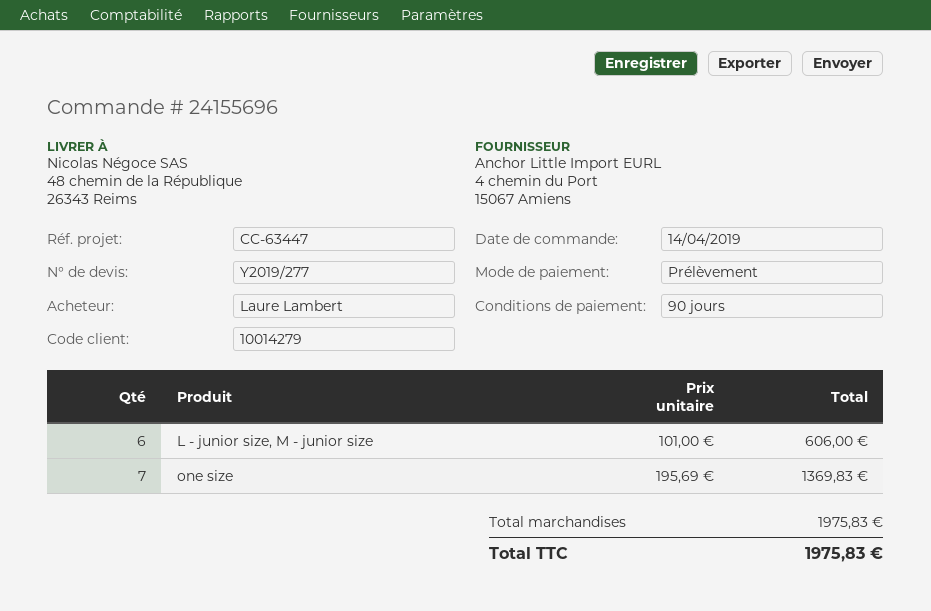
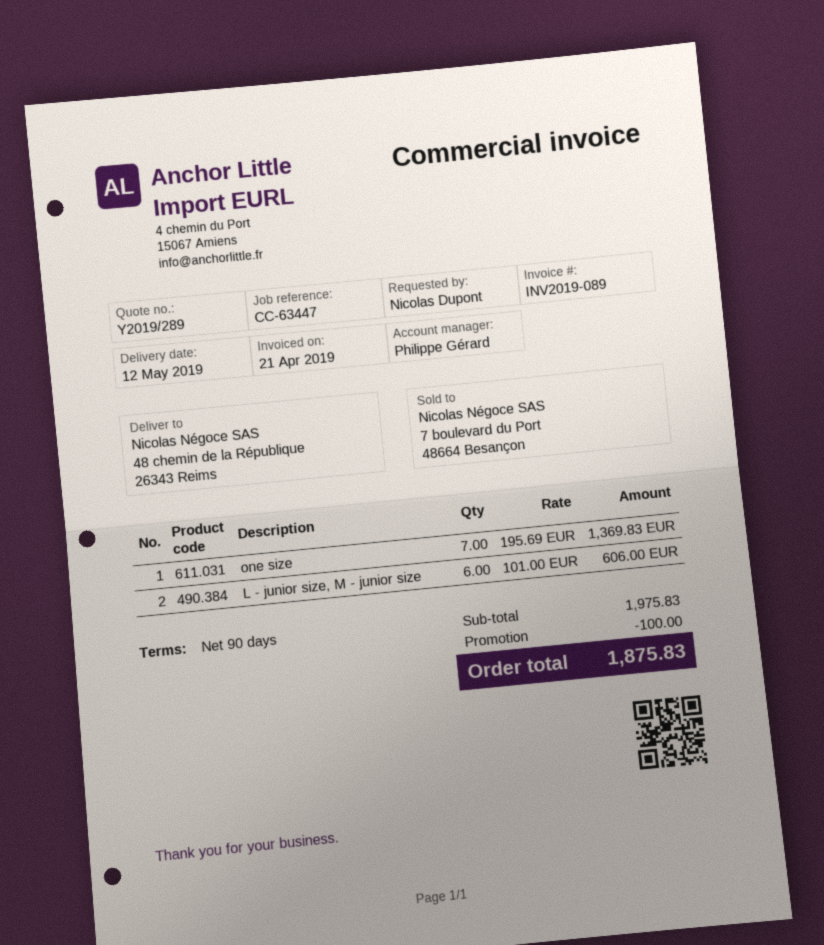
quote number: Y2019/277 -> Y2019/289
ordered by: Laure Lambert -> Nicolas Dupont
discount: none -> 100.00
total: 1975.83 -> 1875.83

